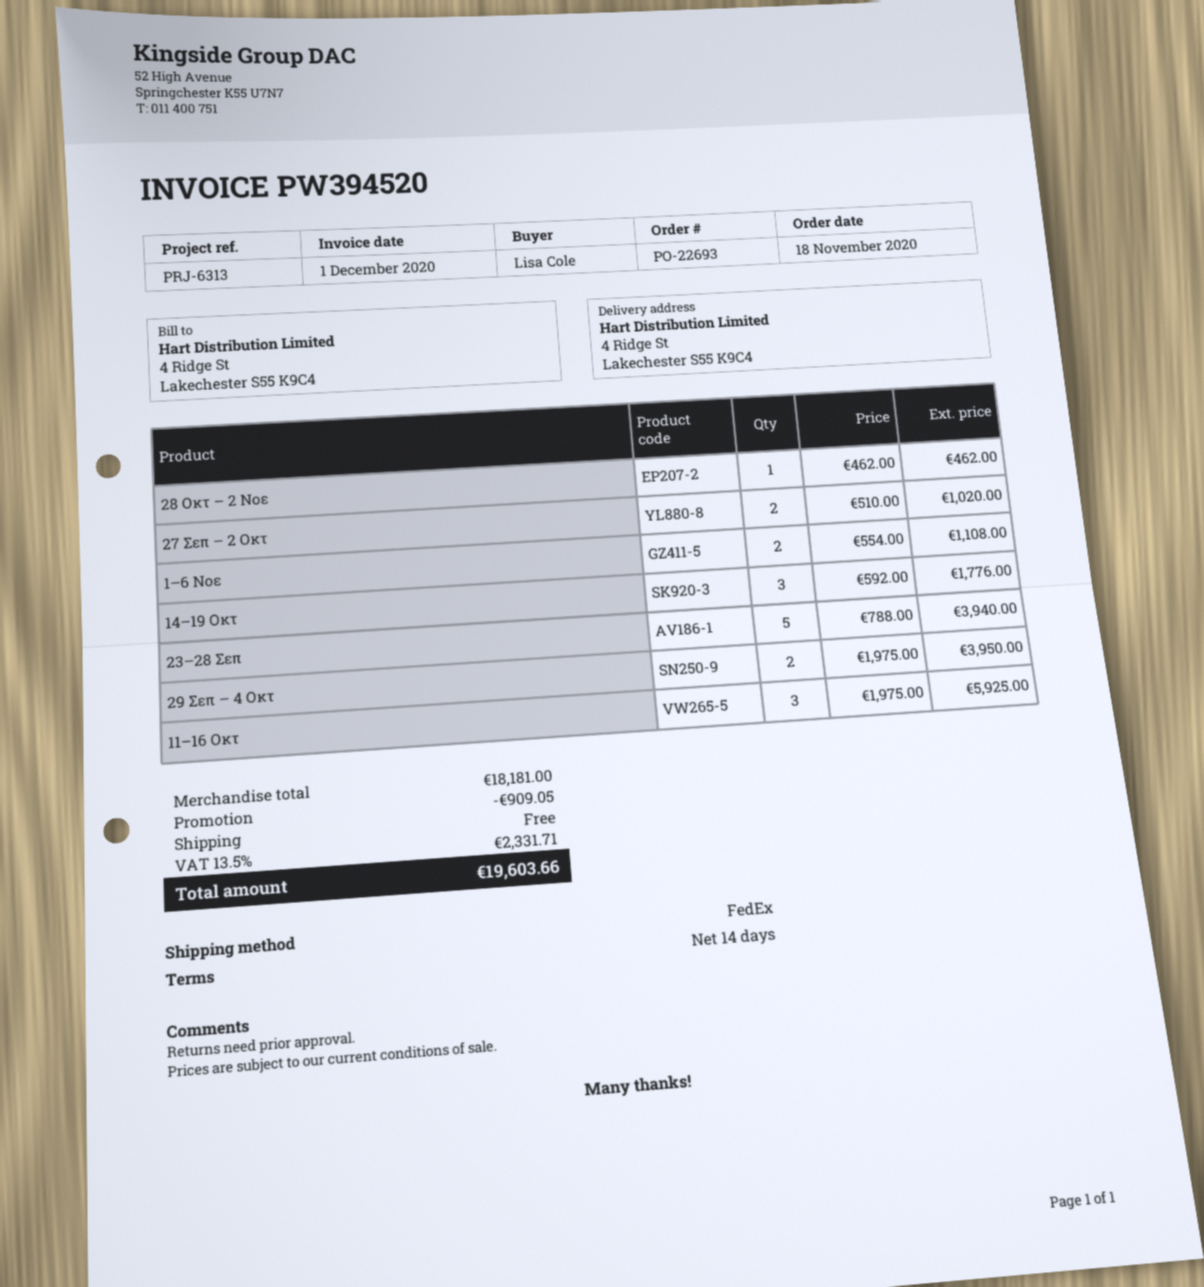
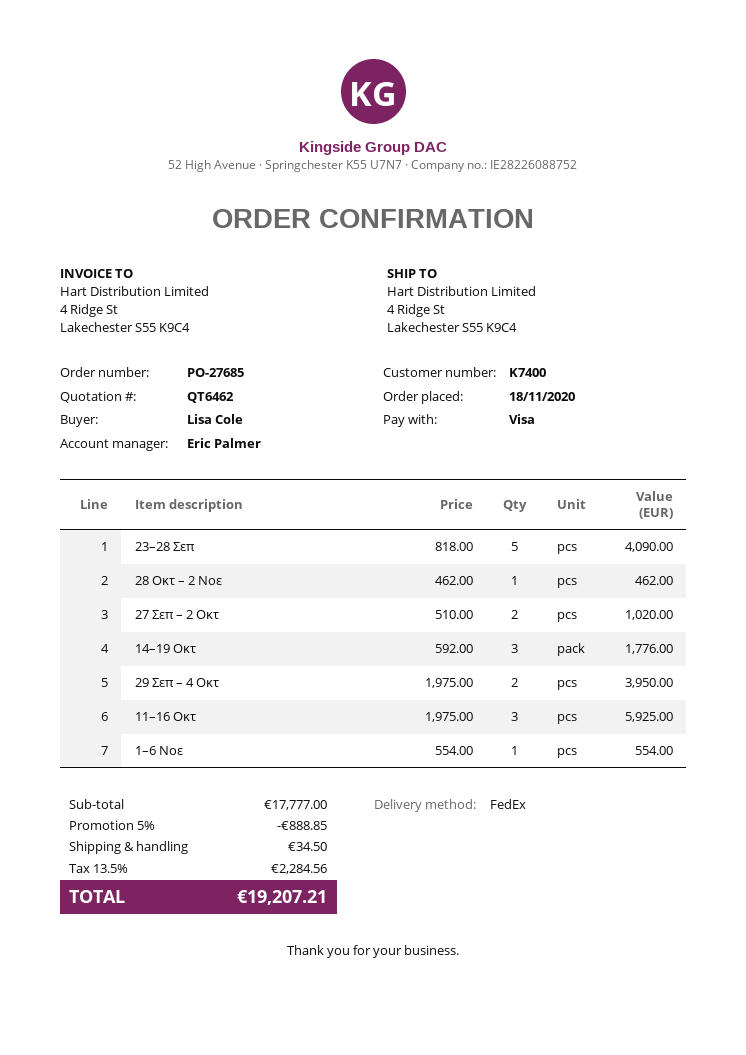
order number: PO-22693 -> PO-27685
1–6 Νοε: 2 x 554.00 = 1108.00 -> 1 x 554.00 = 554.00
23–28 Σεπ: 5 x 788.00 = 3940.00 -> 5 x 818.00 = 4090.00
subtotal: 18181.00 -> 17777.00
discount: 909.05 -> 888.85
shipping: 0.00 -> 34.50
tax: 13.5% = 2331.71 -> 13.5% = 2284.56
total: 19603.66 -> 19207.21

